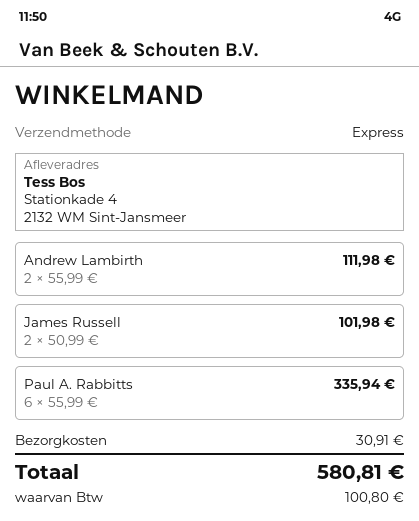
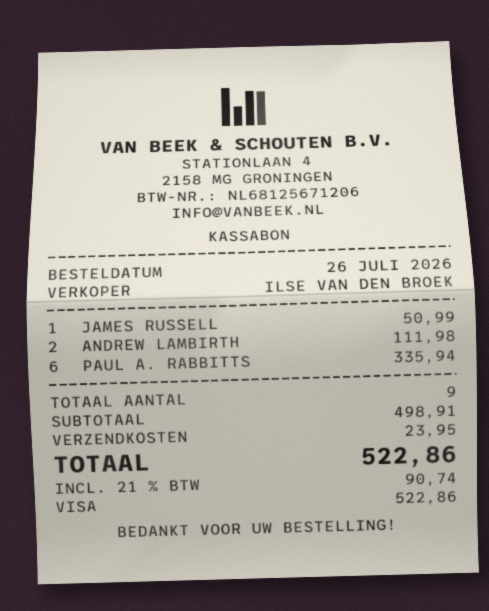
James Russell: 2 for 101.98 -> 1 for 50.99
shipping: 30.91 -> 23.95
tax: 100.80 -> 90.74
total: 580.81 -> 522.86

